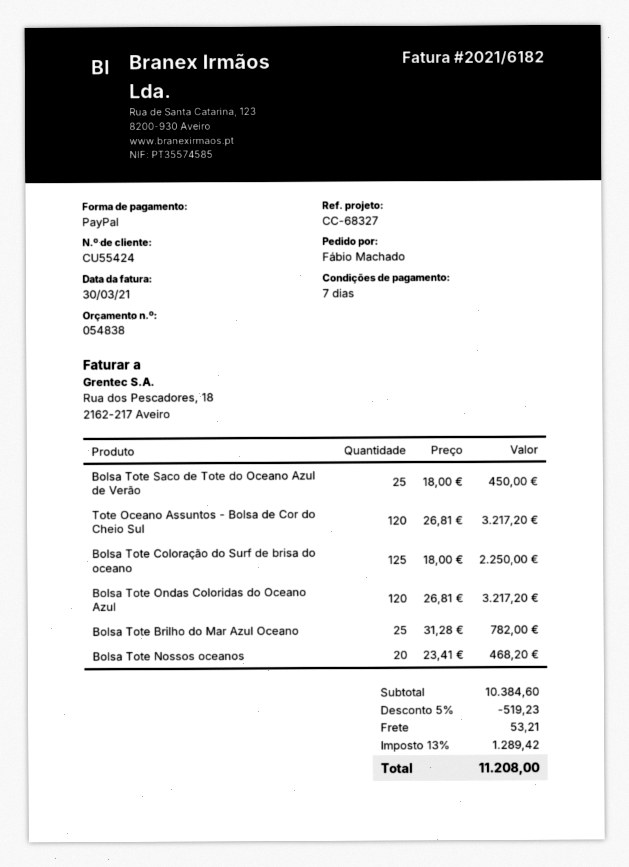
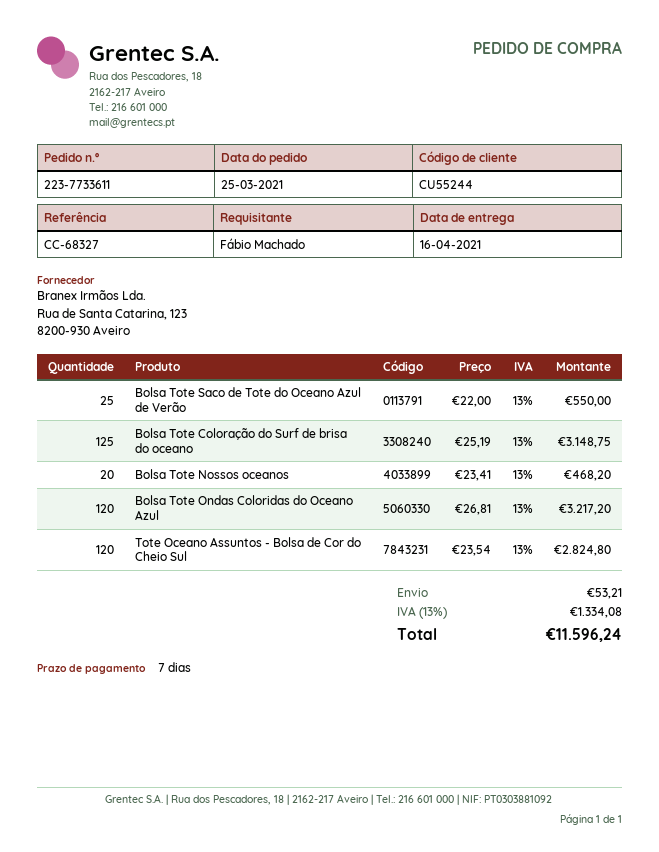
customer number: CU55424 -> CU55244
Bolsa Tote Saco de Tote do Oceano Azul de Verão: 25 x 18.00 = 450.00 -> 25 x 22.00 = 550.00
Tote Oceano Assuntos - Bolsa de Cor do Cheio Sul: 120 x 26.81 = 3217.20 -> 120 x 23.54 = 2824.80
Bolsa Tote Coloração do Surf de brisa do oceano: 125 x 18.00 = 2250.00 -> 125 x 25.19 = 3148.75
Bolsa Tote Brilho do Mar Azul Oceano: 25 x 31.28 = 782.00 -> none
discount: 5% = 519.23 -> none
tax: 13% = 1289.42 -> 13% = 1334.08
total: 11208.00 -> 11596.24

